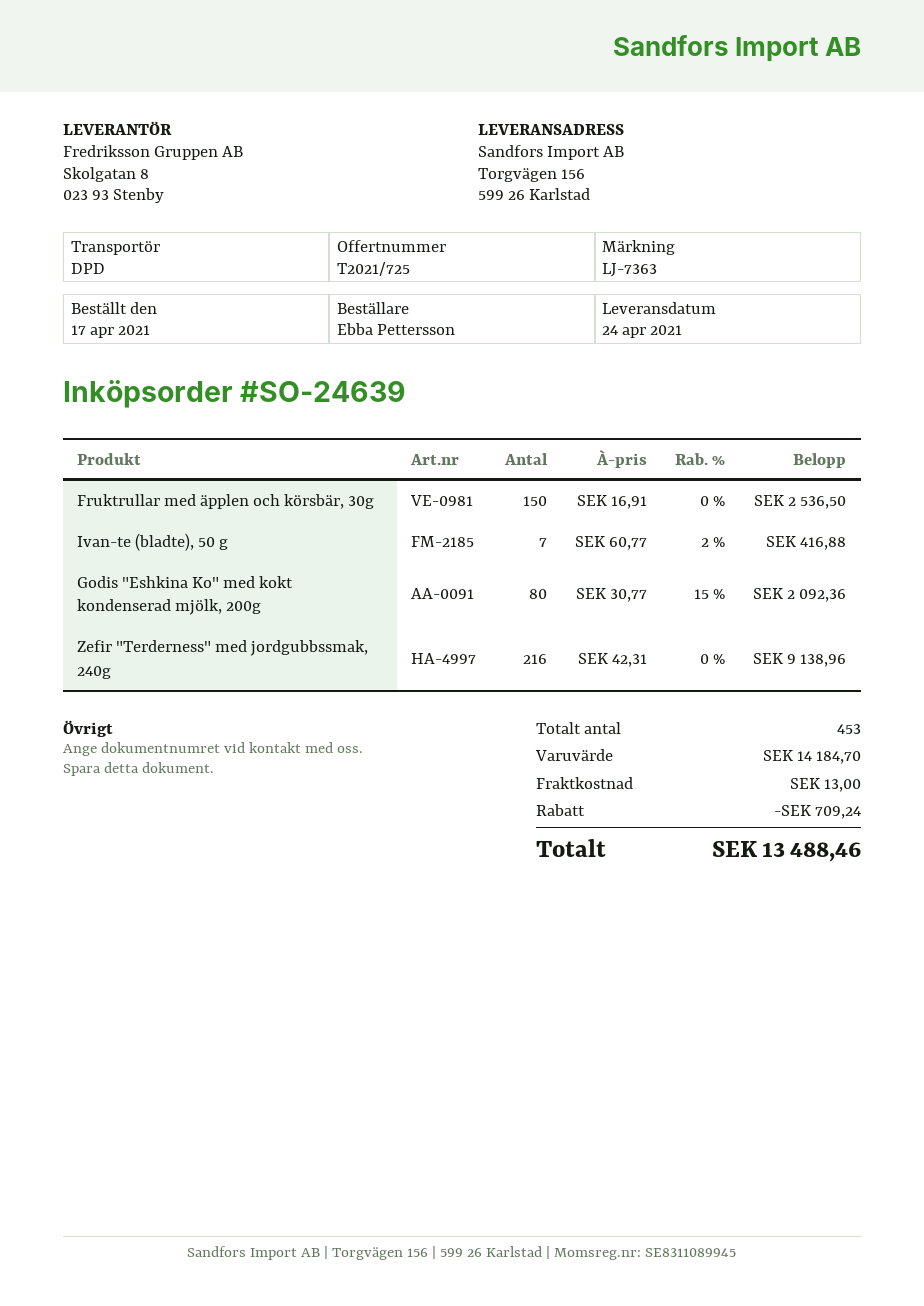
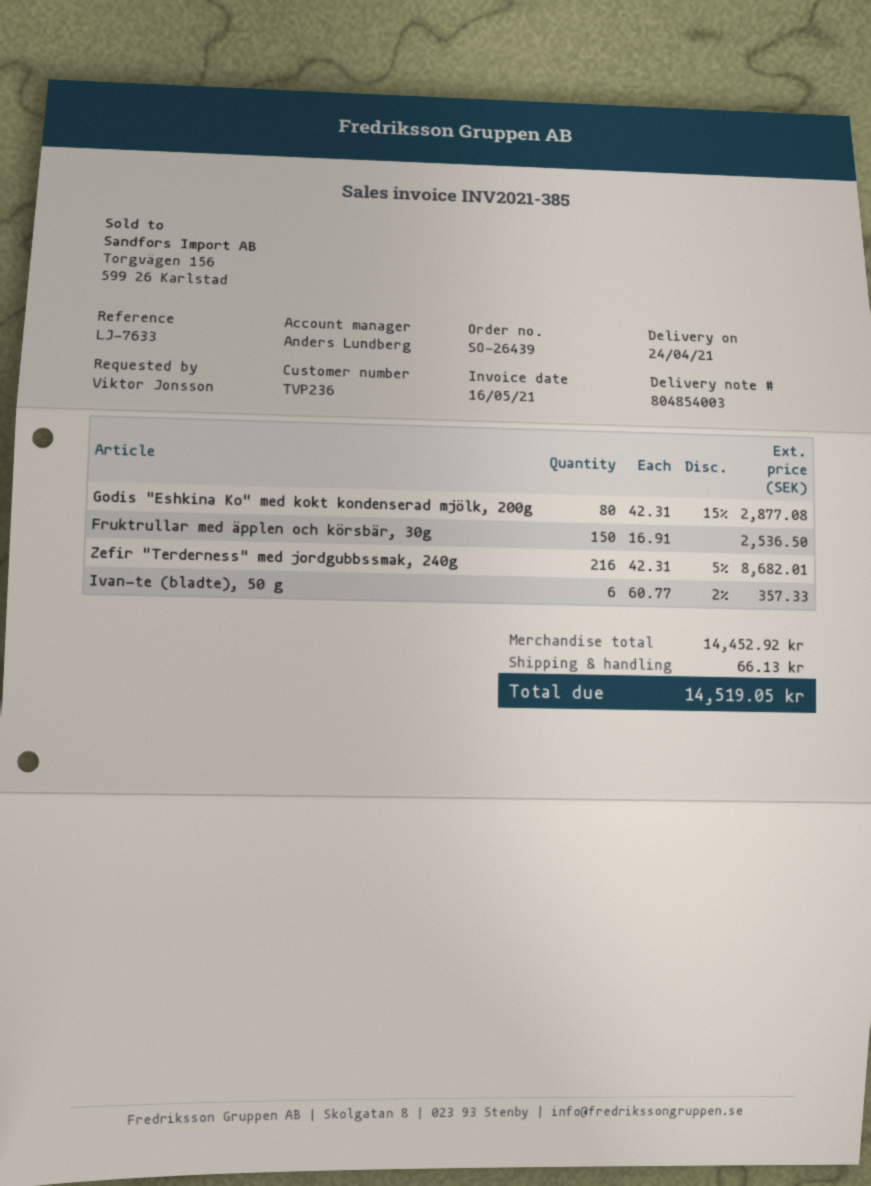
order number: SO-24639 -> SO-26439
reference: LJ-7363 -> LJ-7633
ordered by: Ebba Pettersson -> Viktor Jonsson
Ivan-te (bladte), 50 g: 7 x 60.77 - 2% = 416.88 -> 6 x 60.77 - 2% = 357.33
Godis "Eshkina Ko" med kokt kondenserad mjölk, 200g: 80 x 30.77 - 15% = 2092.36 -> 80 x 42.31 - 15% = 2877.08
Zefir "Terderness" med jordgubbssmak, 240g: 216 x 42.31 = 9138.96 -> 216 x 42.31 - 5% = 8682.01
subtotal: 14184.70 -> 14452.92
discount: 709.24 -> none
shipping: 13.00 -> 66.13
total: 13488.46 -> 14519.05

